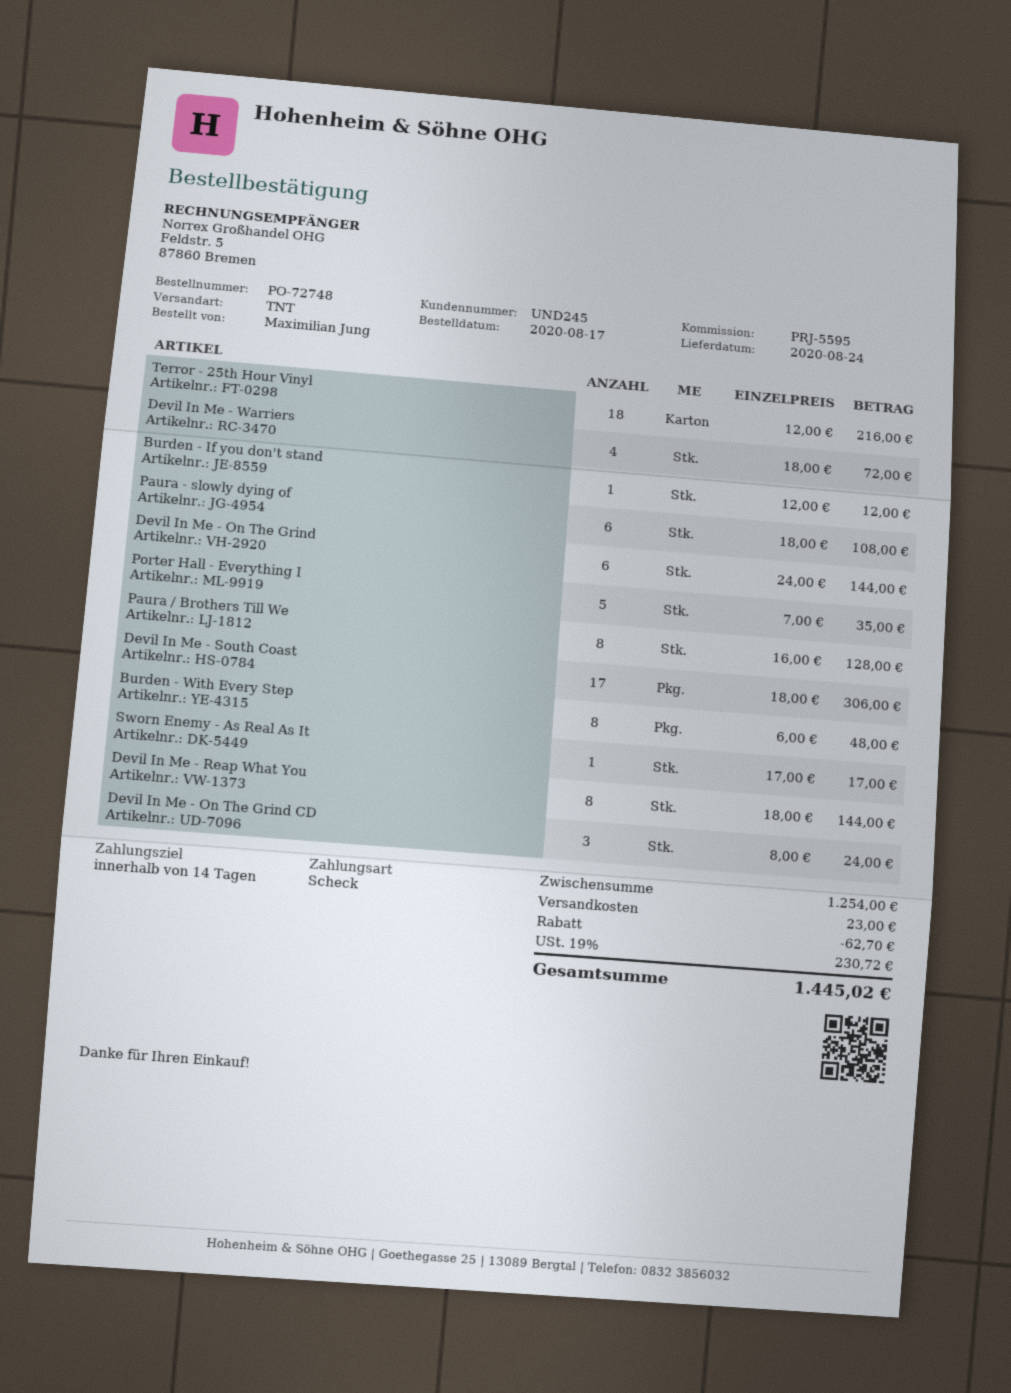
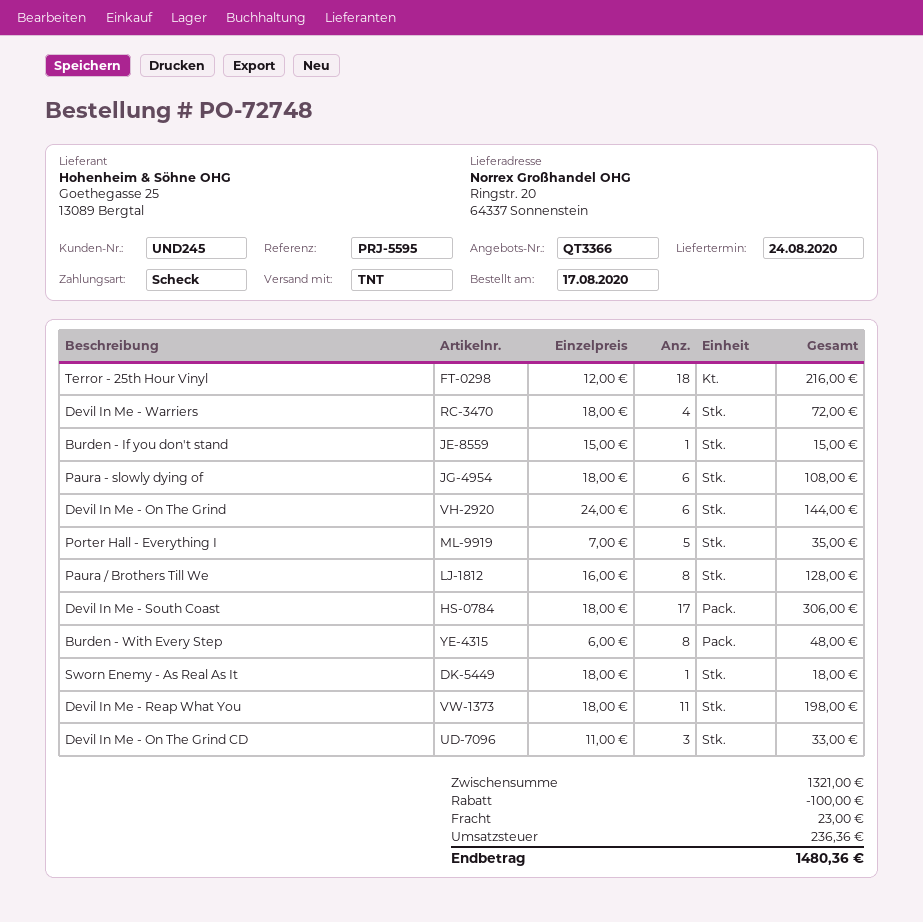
Burden - If you don't stand: 1 x 12.00 = 12.00 -> 1 x 15.00 = 15.00
Sworn Enemy - As Real As It: 1 x 17.00 = 17.00 -> 1 x 18.00 = 18.00
Devil In Me - Reap What You: 8 x 18.00 = 144.00 -> 11 x 18.00 = 198.00
Devil In Me - On The Grind CD: 3 x 8.00 = 24.00 -> 3 x 11.00 = 33.00
subtotal: 1254.00 -> 1321.00
discount: 62.70 -> 100.00
tax: 230.72 -> 236.36
total: 1445.02 -> 1480.36

